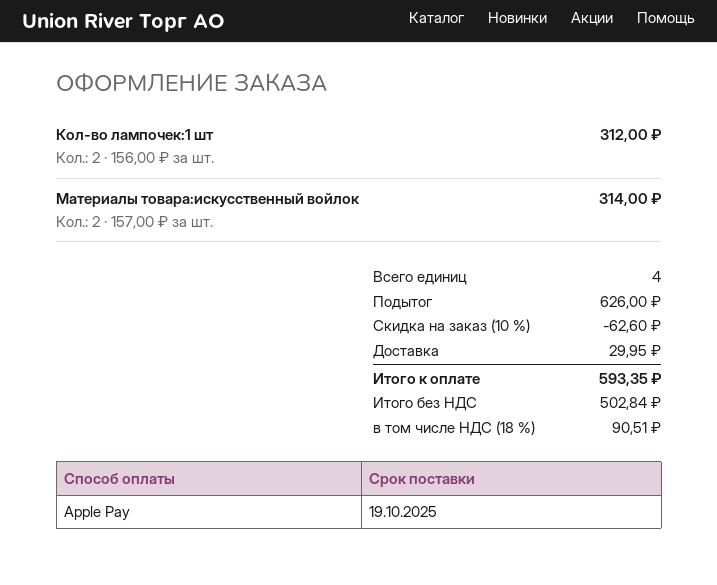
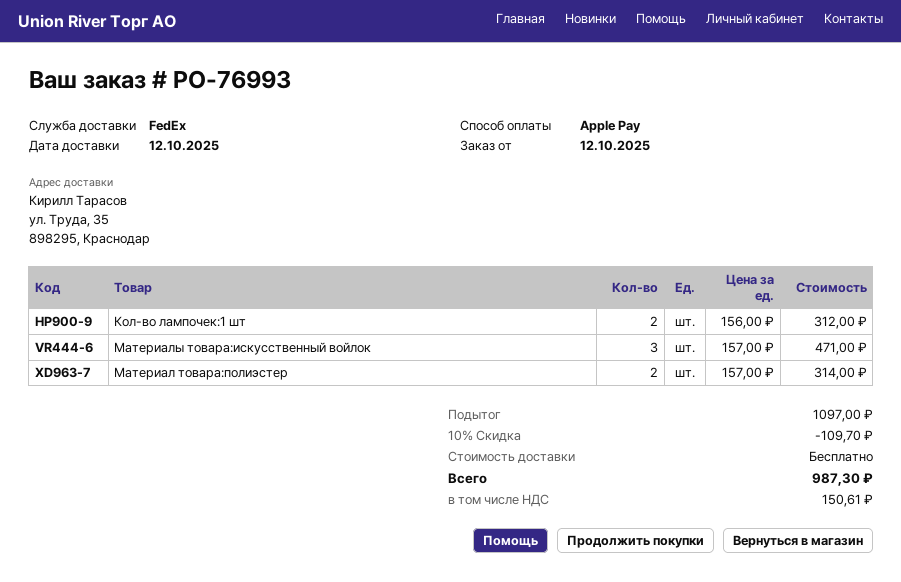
delivery date: 2025-10-19 -> 2025-10-12
Материалы товара:искусственный войлок: 2 x 157.00 = 314.00 -> 3 x 157.00 = 471.00
Материал товара:полиэстер: none -> 2 x 157.00 = 314.00
subtotal: 626.00 -> 1097.00
discount: 10% = 62.60 -> 10% = 109.70
shipping: 29.95 -> 0.00
tax: 90.51 -> 150.61
total: 593.35 -> 987.30

